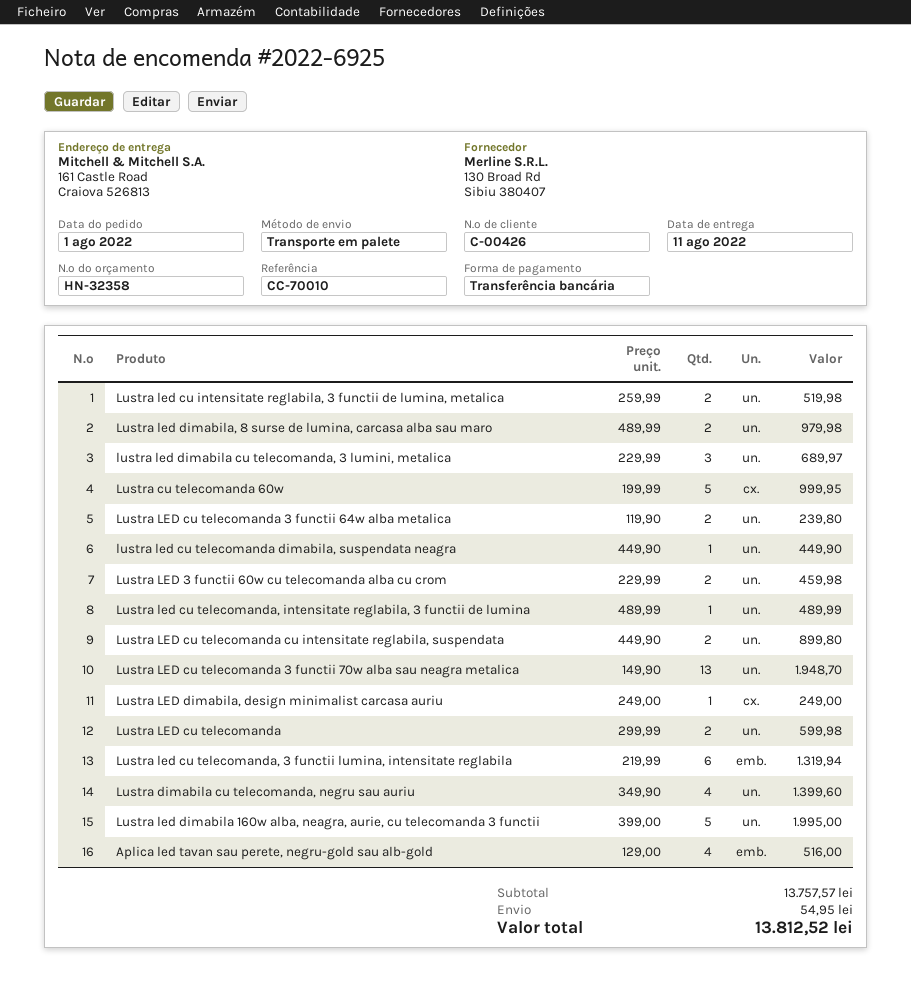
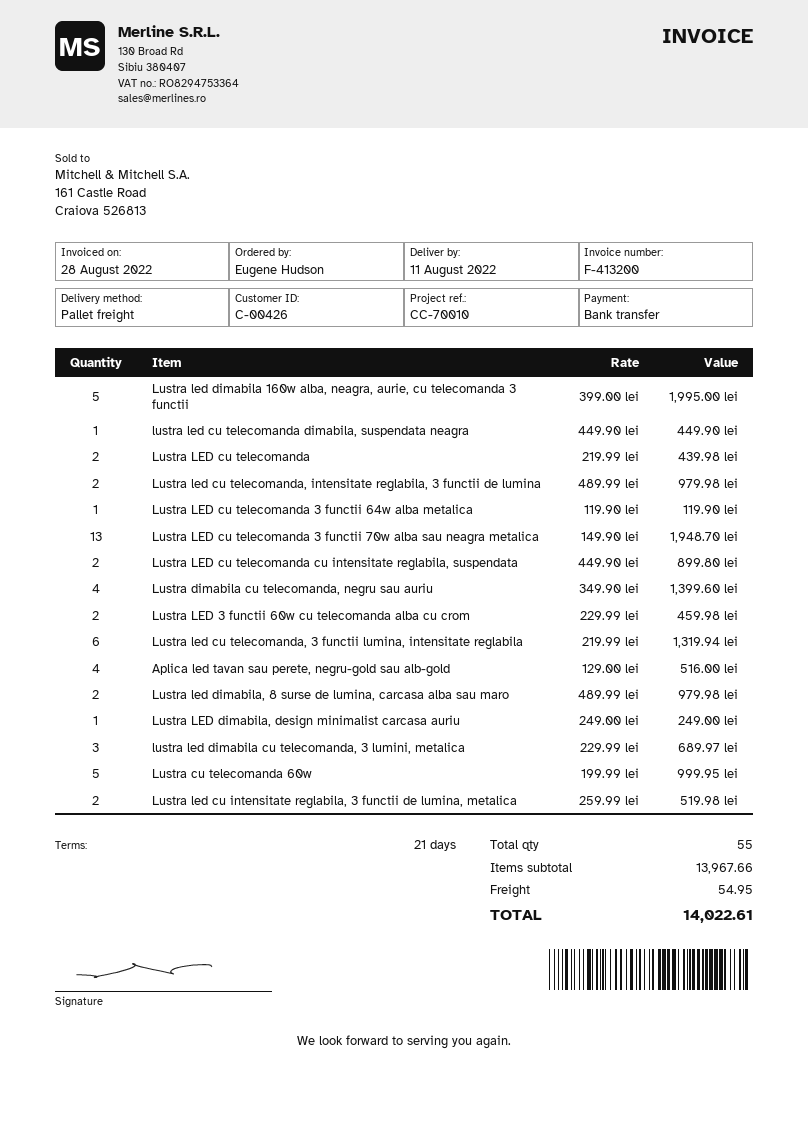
Lustra LED cu telecomanda 3 functii 64w alba metalica: 2 x 119.90 = 239.80 -> 1 x 119.90 = 119.90
Lustra led cu telecomanda, intensitate reglabila, 3 functii de lumina: 1 x 489.99 = 489.99 -> 2 x 489.99 = 979.98
Lustra LED cu telecomanda: 2 x 299.99 = 599.98 -> 2 x 219.99 = 439.98
subtotal: 13757.57 -> 13967.66
total: 13812.52 -> 14022.61

